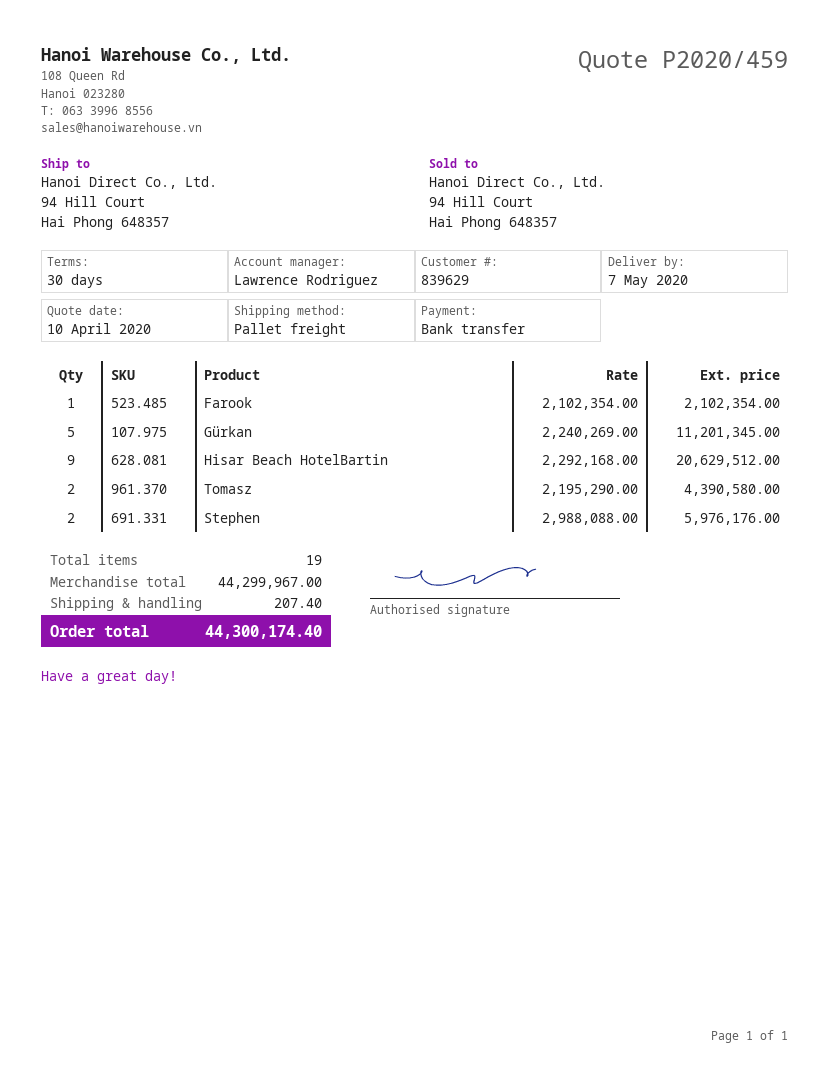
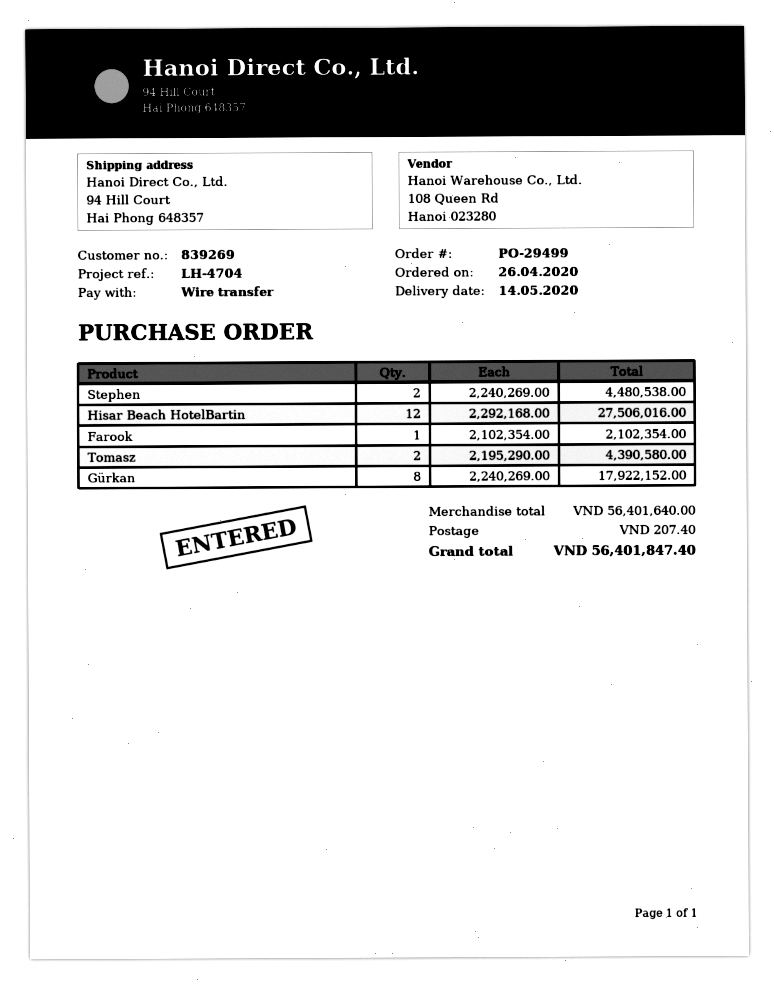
delivery date: 2020-05-07 -> 2020-05-14
customer number: 839629 -> 839269
Gürkan: 5 x 2240269.00 = 11201345.00 -> 8 x 2240269.00 = 17922152.00
Hisar Beach HotelBartin: 9 x 2292168.00 = 20629512.00 -> 12 x 2292168.00 = 27506016.00
Stephen: 2 x 2988088.00 = 5976176.00 -> 2 x 2240269.00 = 4480538.00
subtotal: 44299967.00 -> 56401640.00
total: 44300174.40 -> 56401847.40

